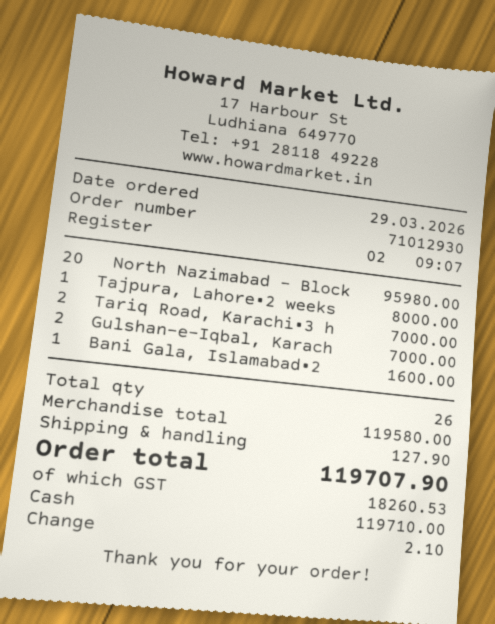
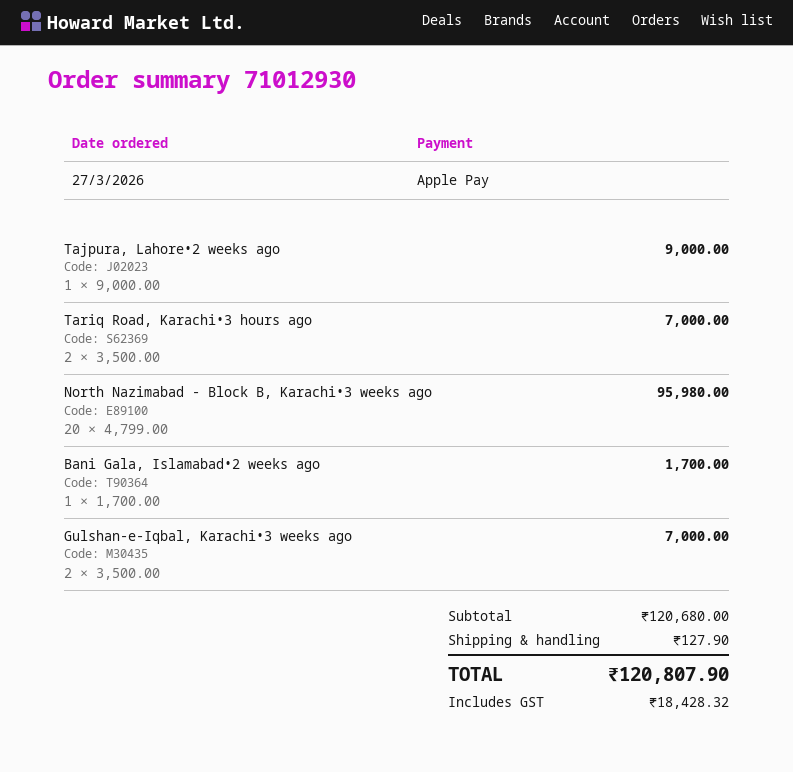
order date: 2026-03-29 -> 2026-03-27
payment method: cash -> Apple Pay
Tajpura, Lahore•2 weeks: 1 for 8000.00 -> 1 for 9000.00
Bani Gala, Islamabad•2: 1 for 1600.00 -> 1 for 1700.00
subtotal: 119580.00 -> 120680.00
tax: 18260.53 -> 18428.32
total: 119707.90 -> 120807.90

